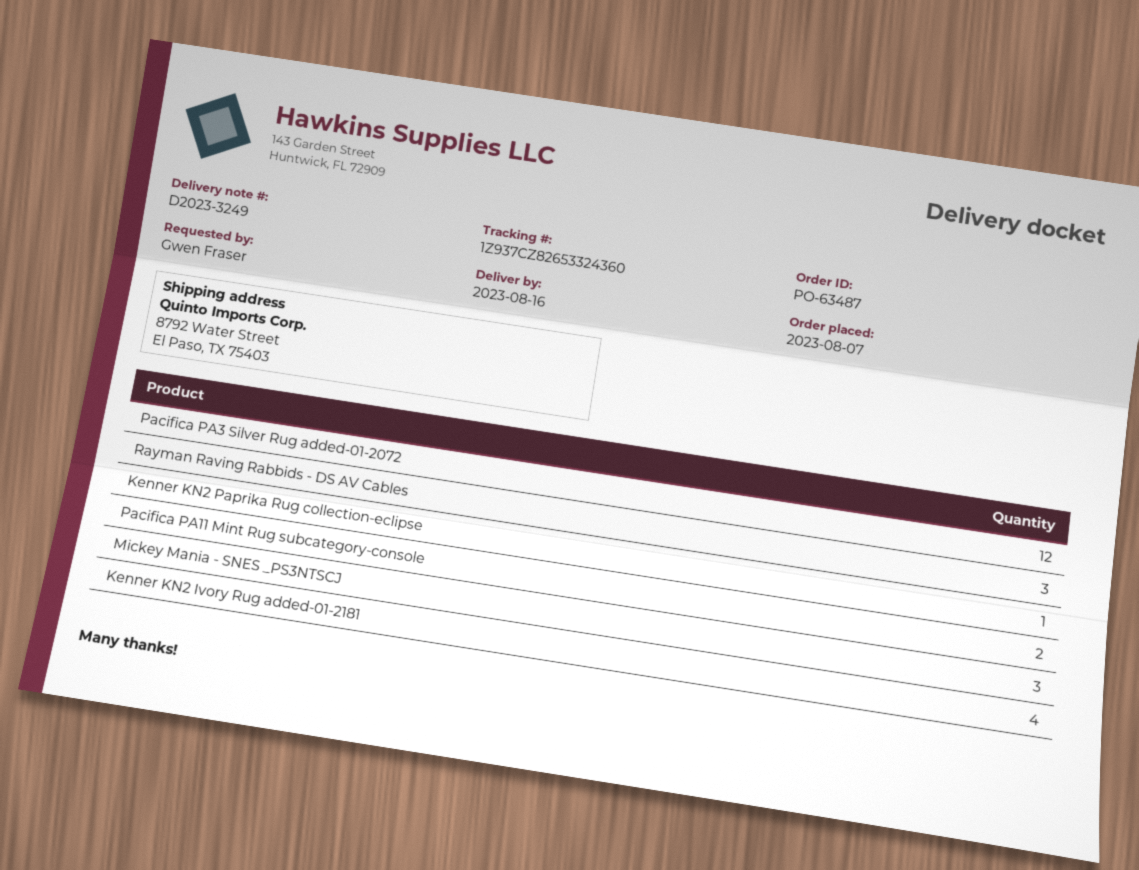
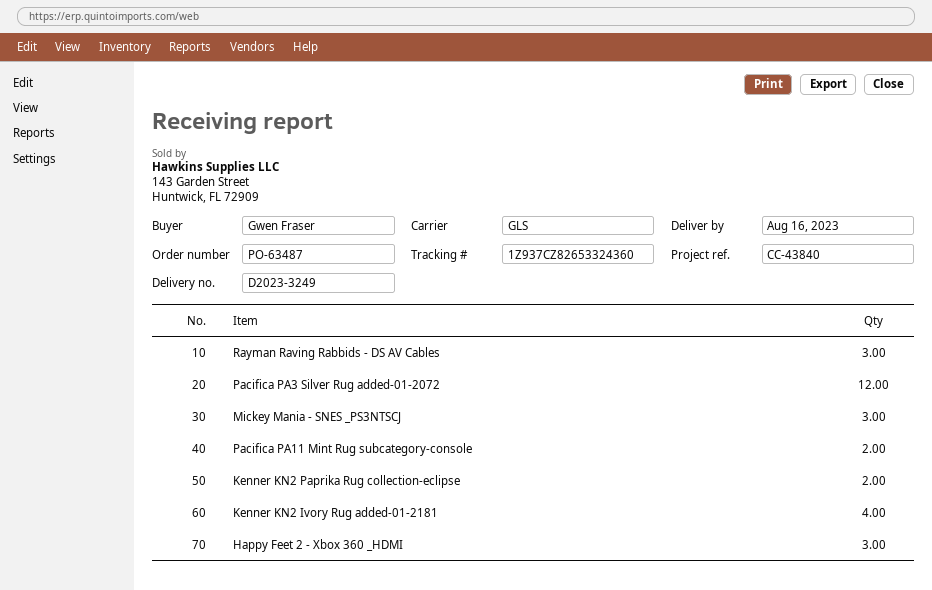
Kenner KN2 Paprika Rug collection-eclipse: 1 -> 2
Happy Feet 2 - Xbox 360 _HDMI: none -> 3

